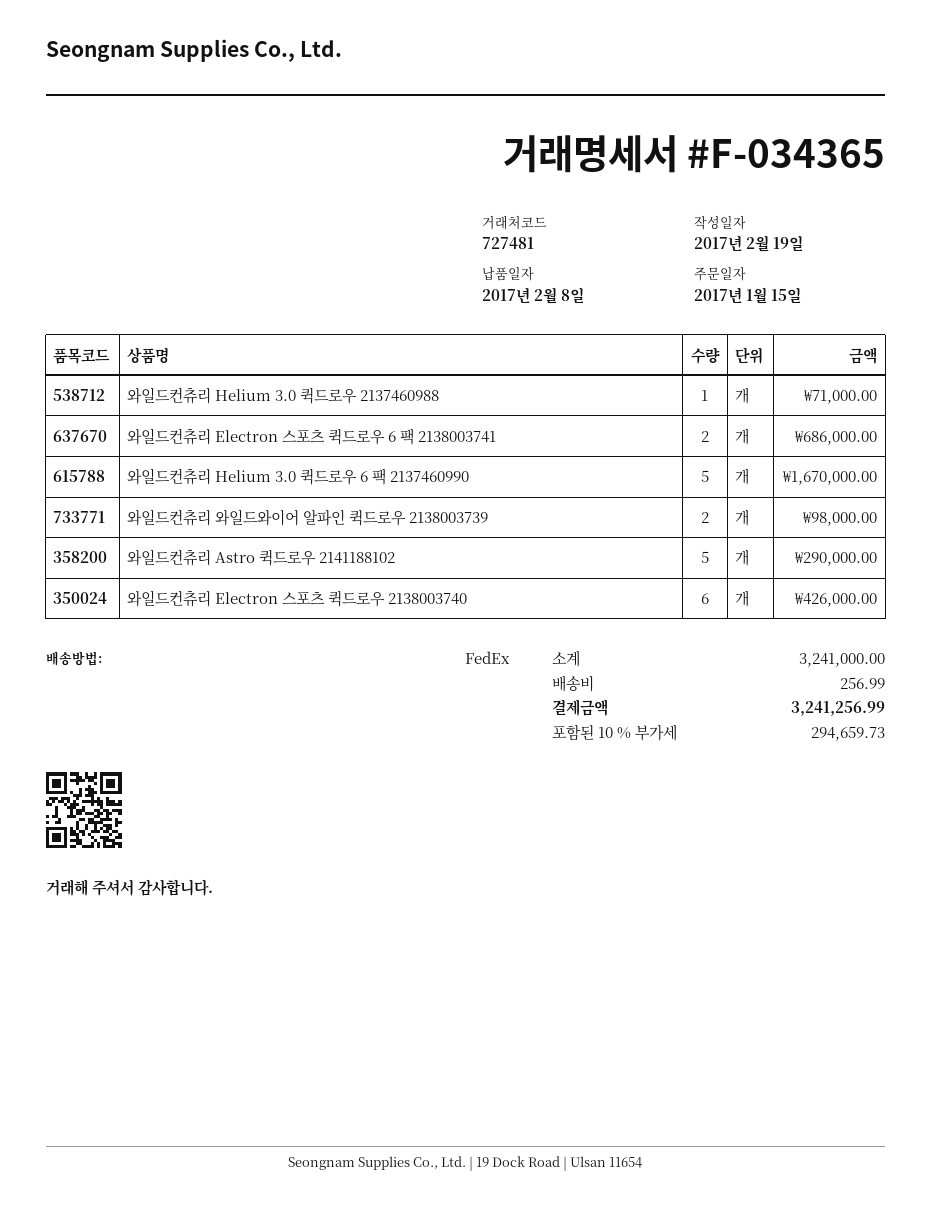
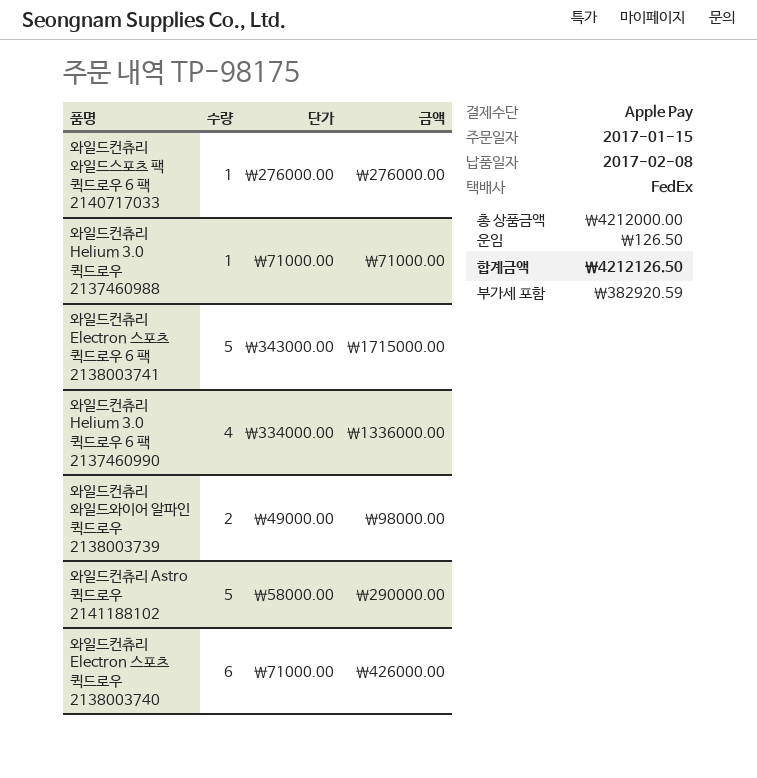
와일드컨츄리 Electron 스포츠 퀵드로우 6 팩 2138003741: 2 for 686000.00 -> 5 for 1715000.00
와일드컨츄리 Helium 3.0 퀵드로우 6 팩 2137460990: 5 for 1670000.00 -> 4 for 1336000.00
와일드컨츄리 와일드스포츠 팩 퀵드로우 6 팩 2140717033: none -> 1 for 276000.00
subtotal: 3241000.00 -> 4212000.00
shipping: 256.99 -> 126.50
tax: 294659.73 -> 382920.59
total: 3241256.99 -> 4212126.50

